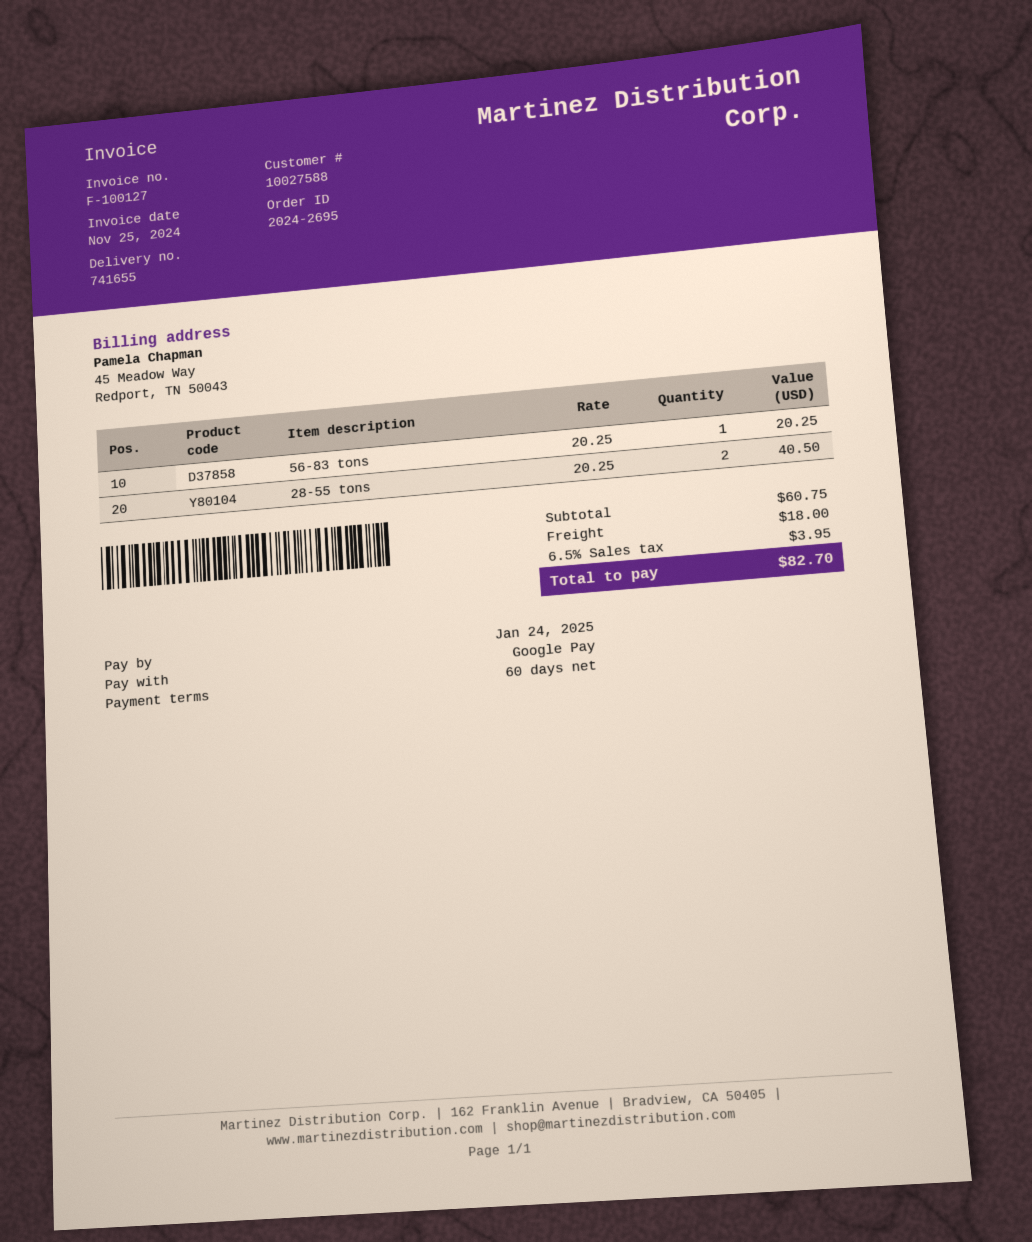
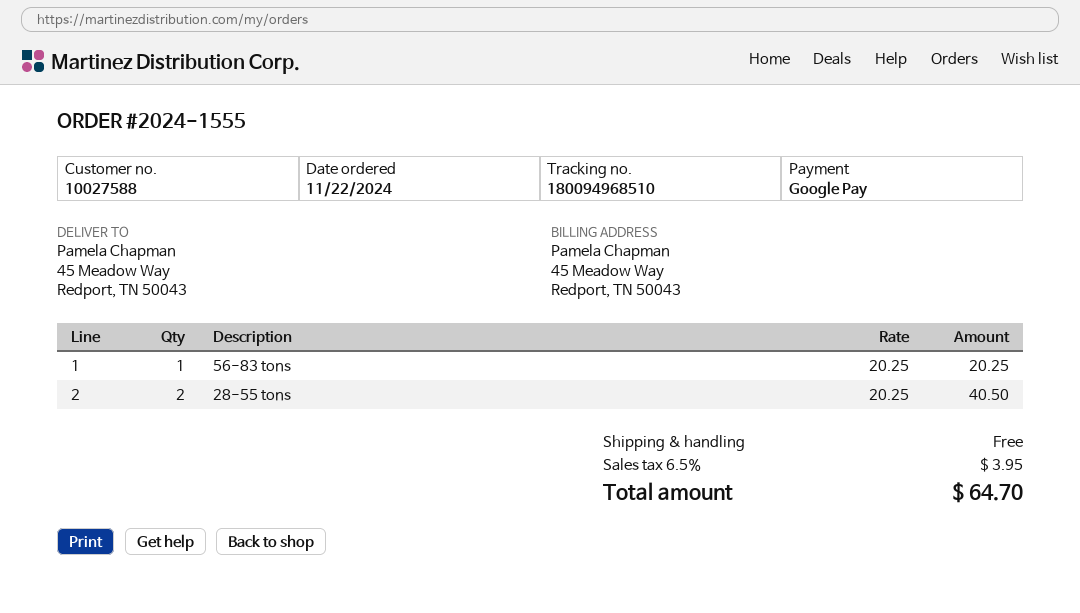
order number: 2024-2695 -> 2024-1555
shipping: 18.00 -> 0.00
total: 82.70 -> 64.70

